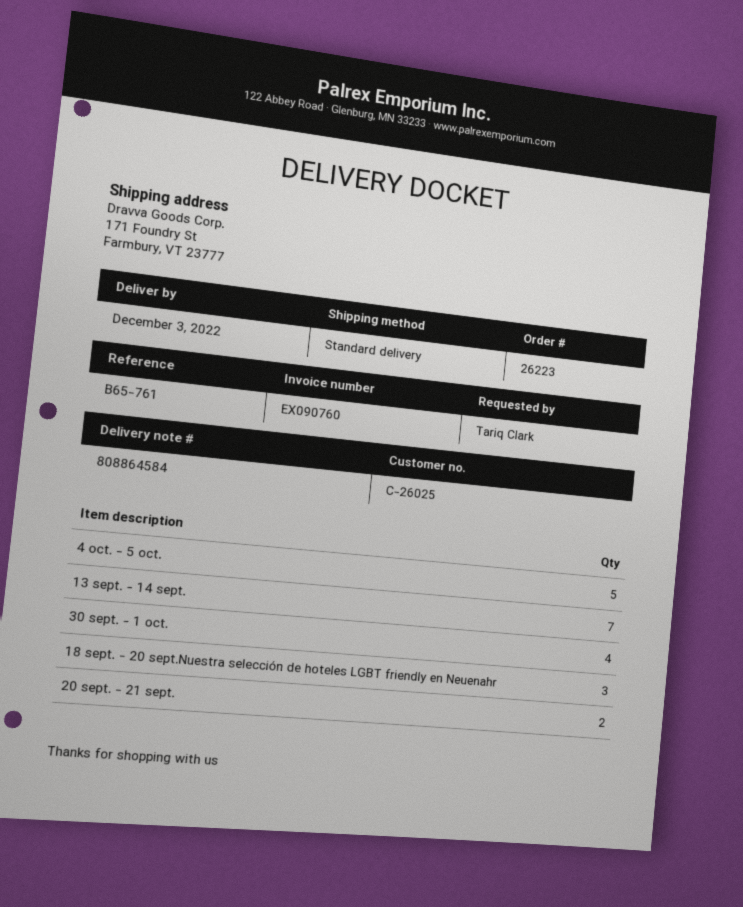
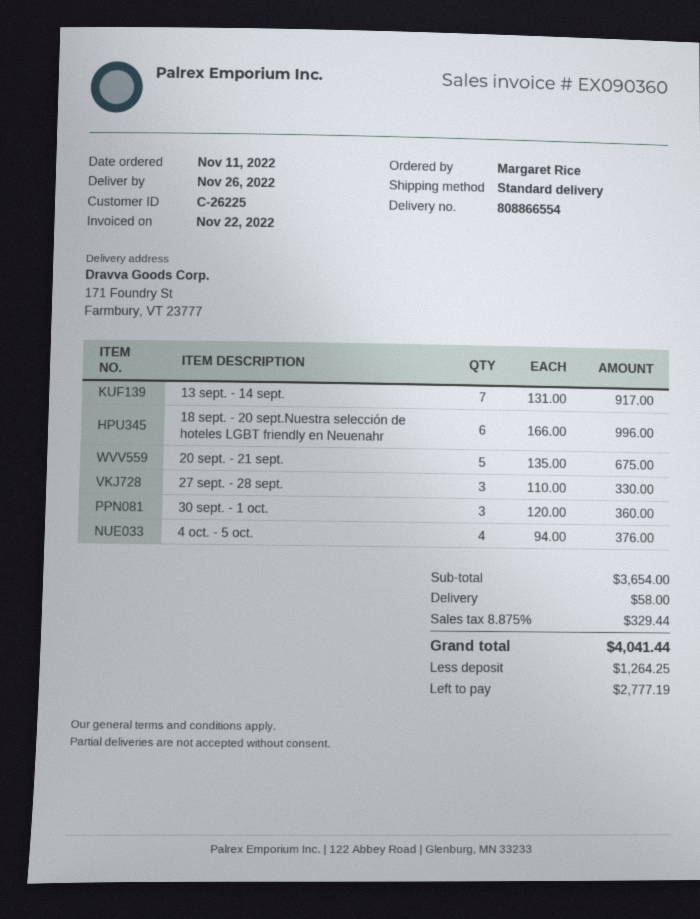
delivery note number: 808864584 -> 808866554
delivery date: 2022-12-03 -> 2022-11-26
invoice number: EX090760 -> EX090360
customer number: C-26025 -> C-26225
ordered by: Tariq Clark -> Margaret Rice
4 oct. - 5 oct.: 5 -> 4
30 sept. - 1 oct.: 4 -> 3
18 sept. - 20 sept.Nuestra selección de hoteles LGBT friendly en Neuenahr: 3 -> 6
20 sept. - 21 sept.: 2 -> 5
27 sept. - 28 sept.: none -> 3

